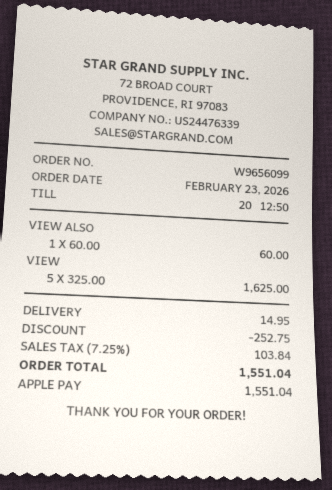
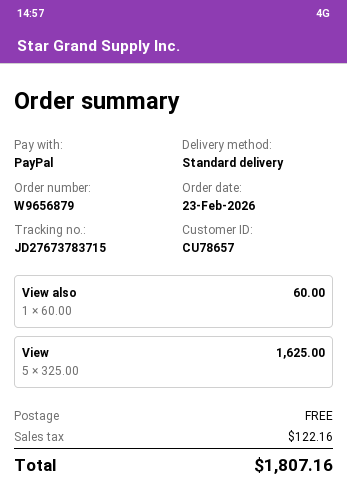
order number: W9656099 -> W9656879
payment method: Apple Pay -> PayPal
discount: 252.75 -> none
shipping: 14.95 -> 0.00
tax: 103.84 -> 122.16
total: 1551.04 -> 1807.16

